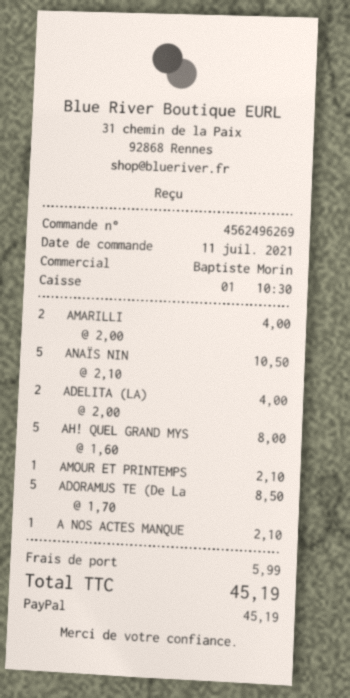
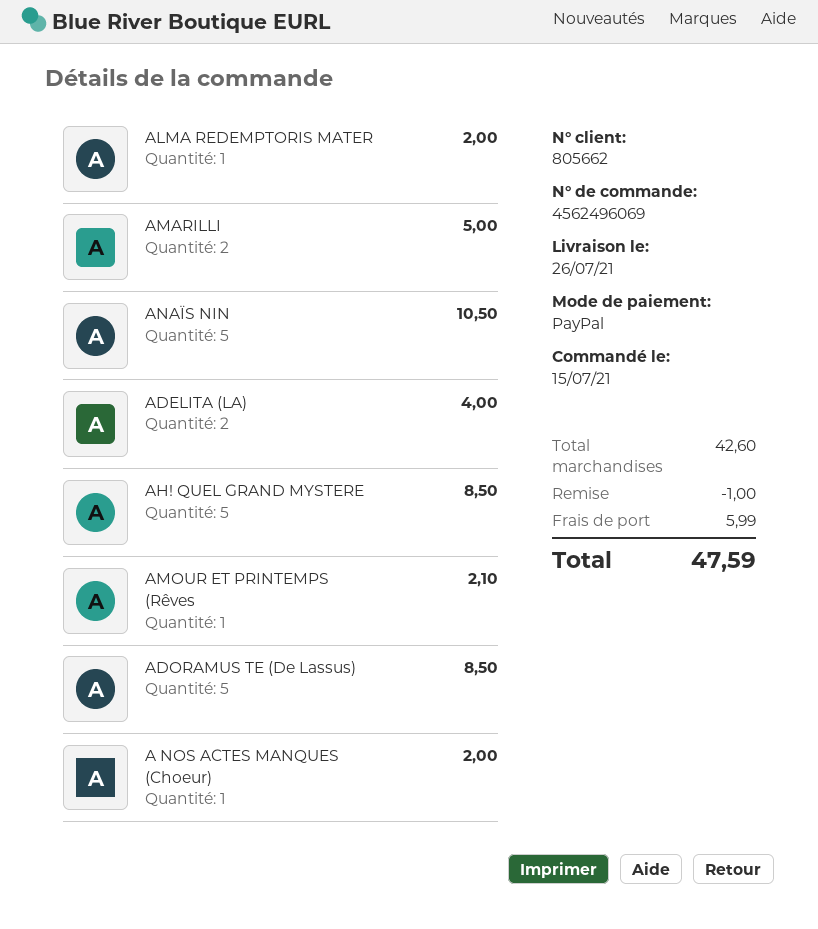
order number: 4562496269 -> 4562496069
order date: 2021-07-11 -> 2021-07-15
AMARILLI: 2 for 4.00 -> 2 for 5.00
AH! QUEL GRAND MYS: 5 for 8.00 -> 5 for 8.50
A NOS ACTES MANQUE: 1 for 2.10 -> 1 for 2.00
ALMA REDEMPTORIS MATER: none -> 1 for 2.00
discount: none -> 1.00
total: 45.19 -> 47.59

